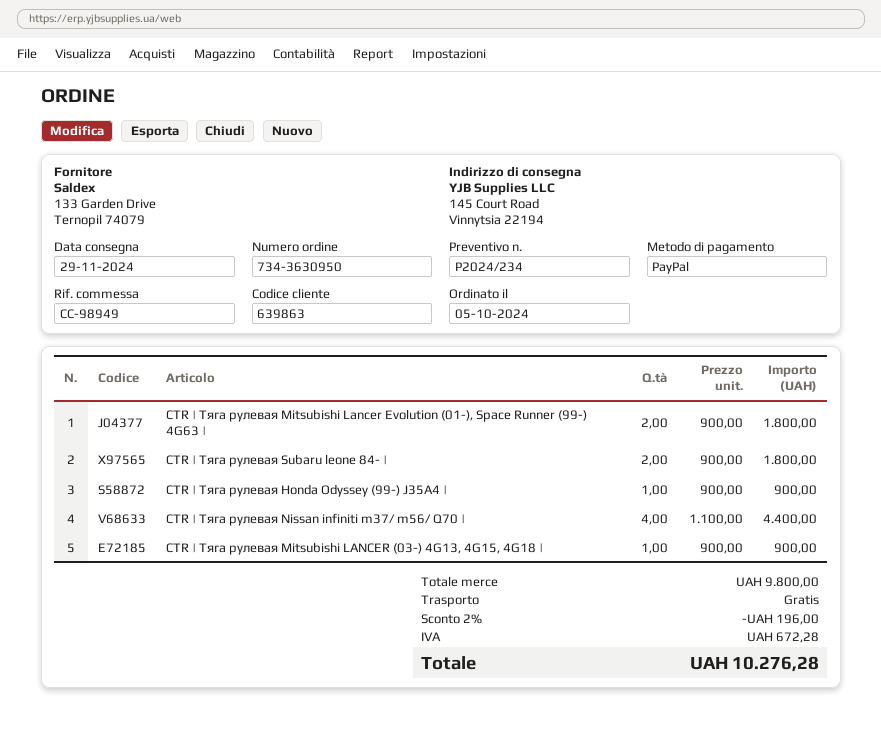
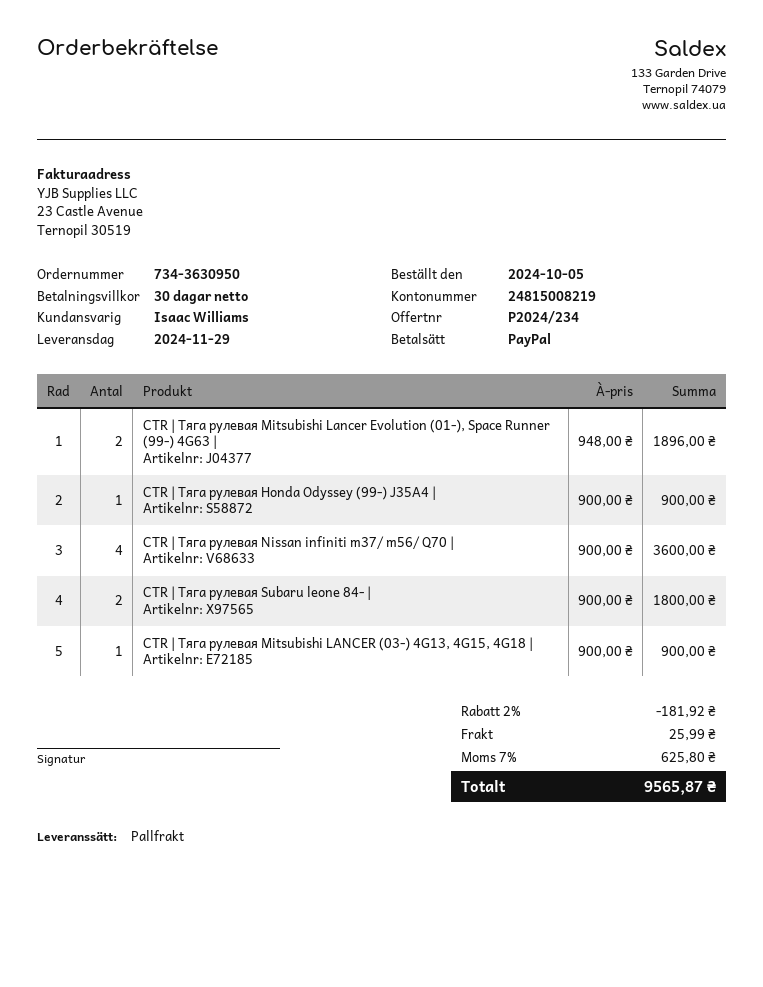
CTR | Тяга рулевая Mitsubishi Lancer Evolution (01-), Space Runner (99-) 4G63 |: 2 x 900.00 = 1800.00 -> 2 x 948.00 = 1896.00
CTR | Тяга рулевая Nissan infiniti m37/ m56/ Q70 |: 4 x 1100.00 = 4400.00 -> 4 x 900.00 = 3600.00
discount: 2% = 196.00 -> 2% = 181.92
shipping: 0.00 -> 25.99
tax: 672.28 -> 625.80
total: 10276.28 -> 9565.87

